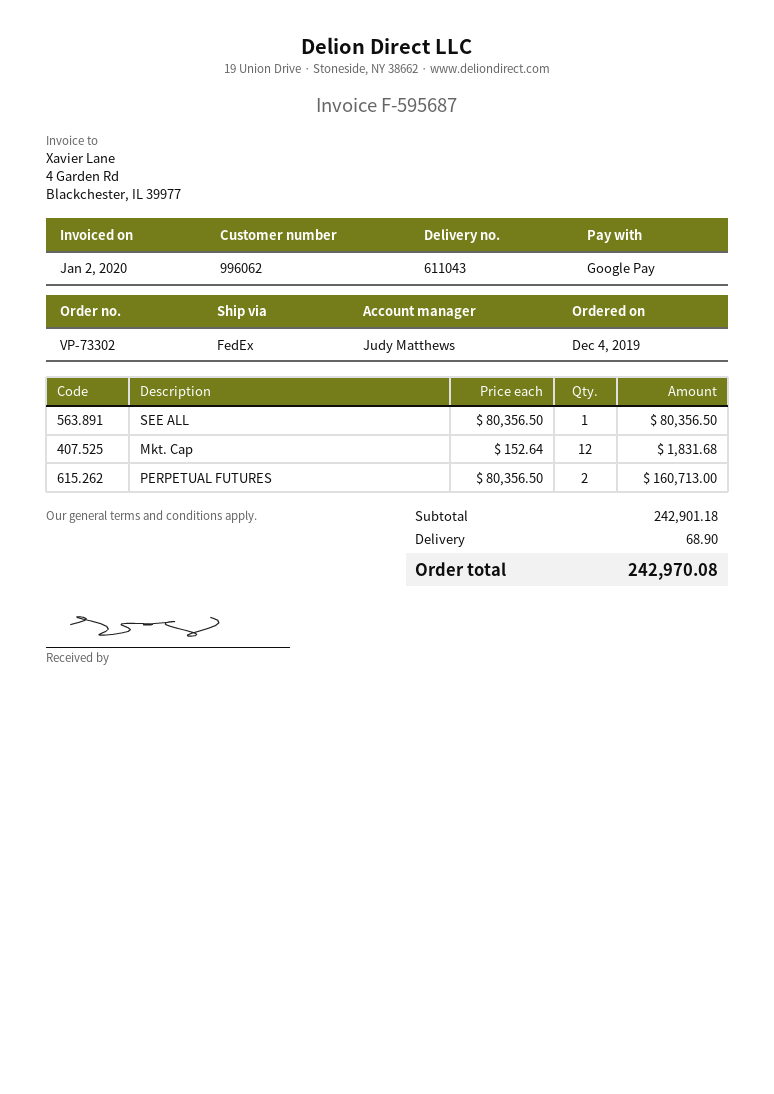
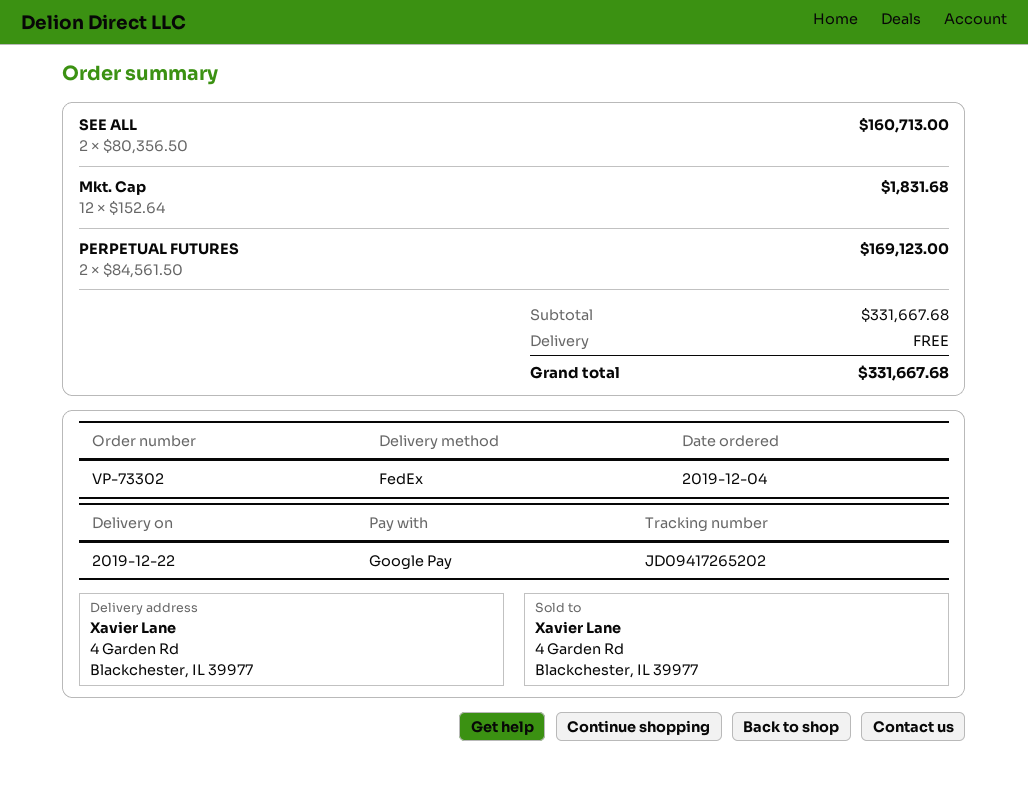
SEE ALL: 1 x 80356.50 = 80356.50 -> 2 x 80356.50 = 160713.00
PERPETUAL FUTURES: 2 x 80356.50 = 160713.00 -> 2 x 84561.50 = 169123.00
subtotal: 242901.18 -> 331667.68
shipping: 68.90 -> 0.00
total: 242970.08 -> 331667.68

